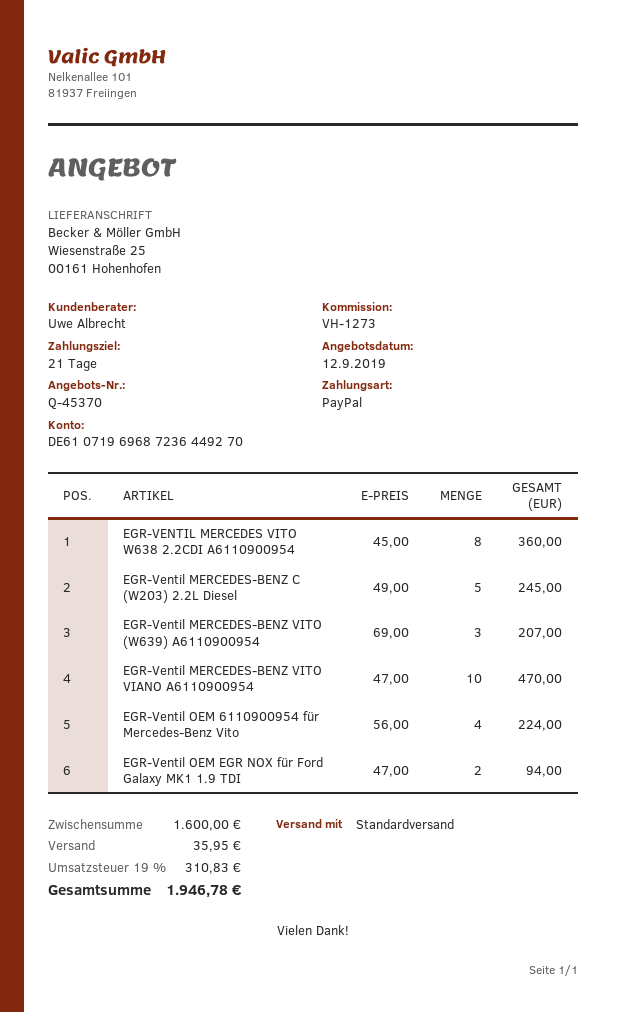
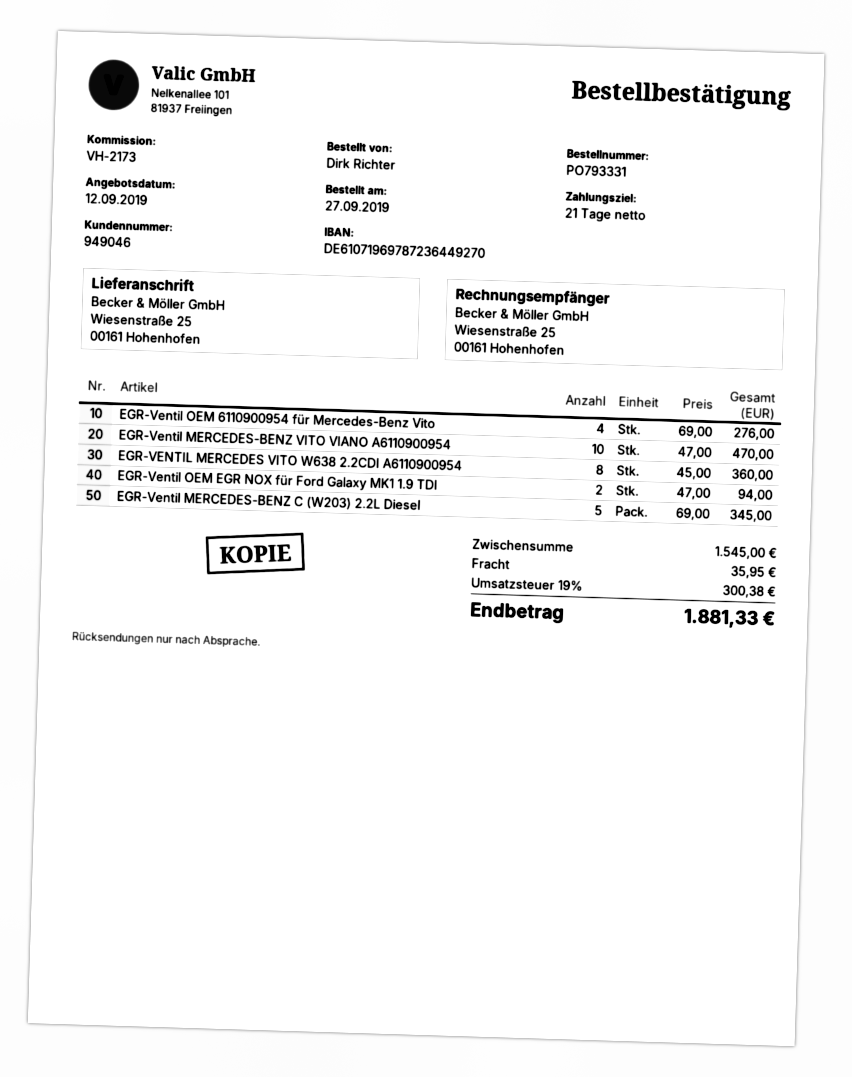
reference: VH-1273 -> VH-2173
bank account: DE61071969687236449270 -> DE61071969787236449270
EGR-Ventil MERCEDES-BENZ C (W203) 2.2L Diesel: 5 x 49.00 = 245.00 -> 5 x 69.00 = 345.00
EGR-Ventil MERCEDES-BENZ VITO (W639) A6110900954: 3 x 69.00 = 207.00 -> none
EGR-Ventil OEM 6110900954 für Mercedes-Benz Vito: 4 x 56.00 = 224.00 -> 4 x 69.00 = 276.00
subtotal: 1600.00 -> 1545.00
tax: 19% = 310.83 -> 19% = 300.38
total: 1946.78 -> 1881.33

